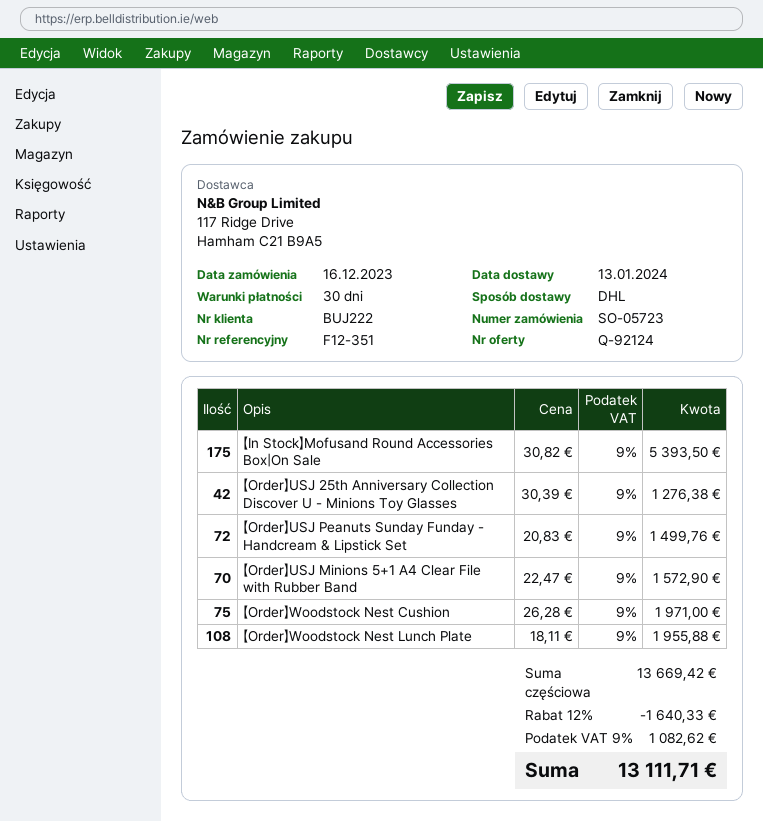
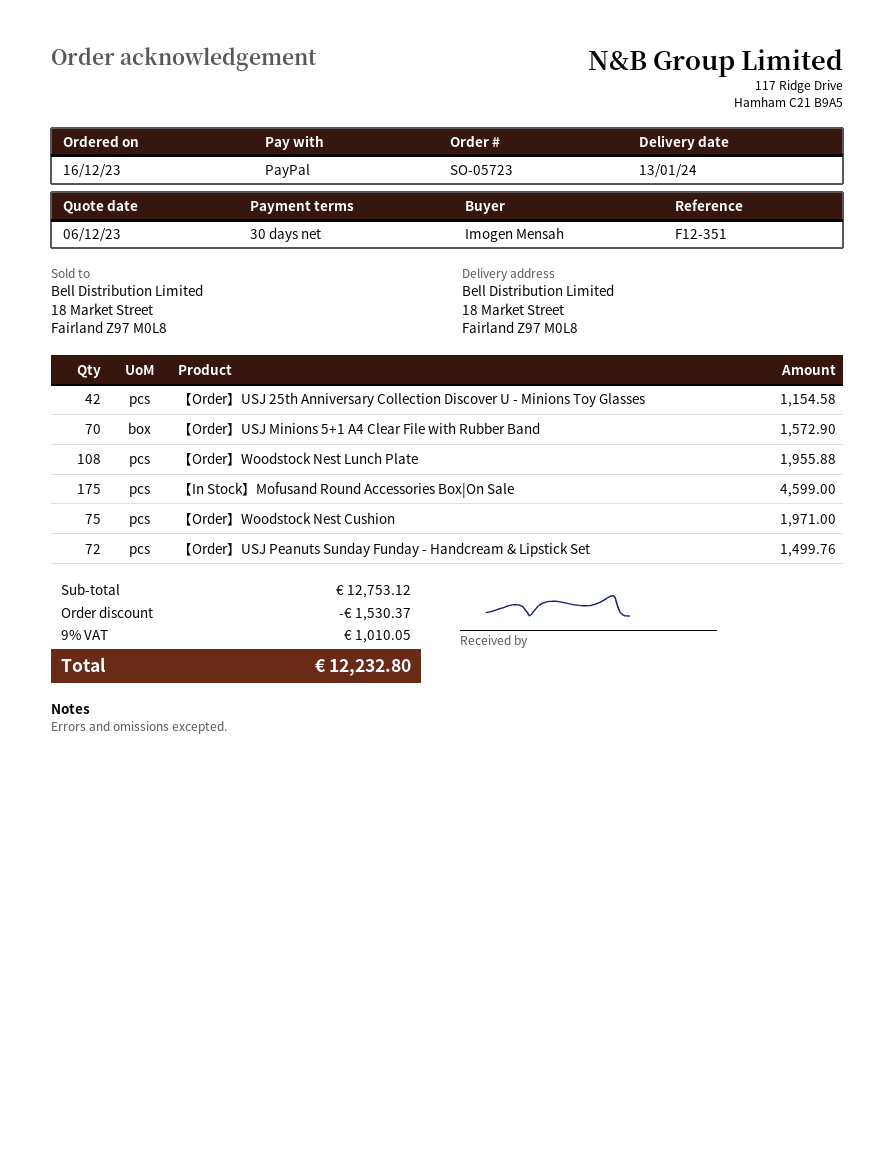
【In Stock】Mofusand Round Accessories Box|On Sale: 175 for 5393.50 -> 175 for 4599.00
【Order】USJ 25th Anniversary Collection Discover U - Minions Toy Glasses: 42 for 1276.38 -> 42 for 1154.58
subtotal: 13669.42 -> 12753.12
discount: 1640.33 -> 1530.37
tax: 9% = 1082.62 -> 9% = 1010.05
total: 13111.71 -> 12232.80

